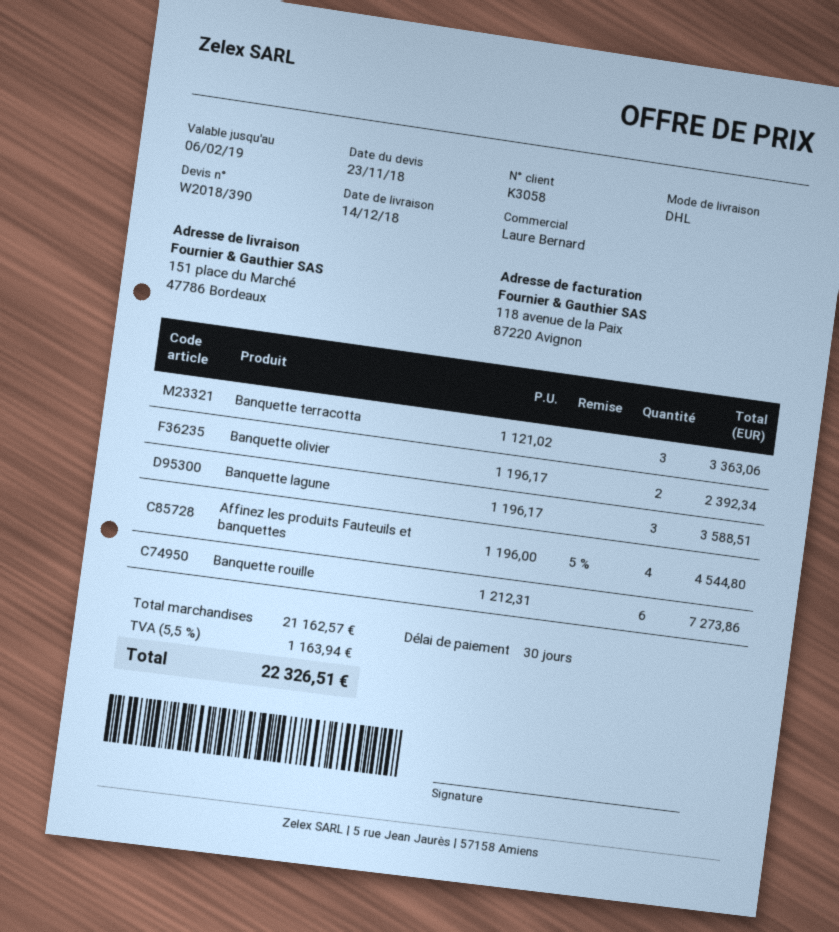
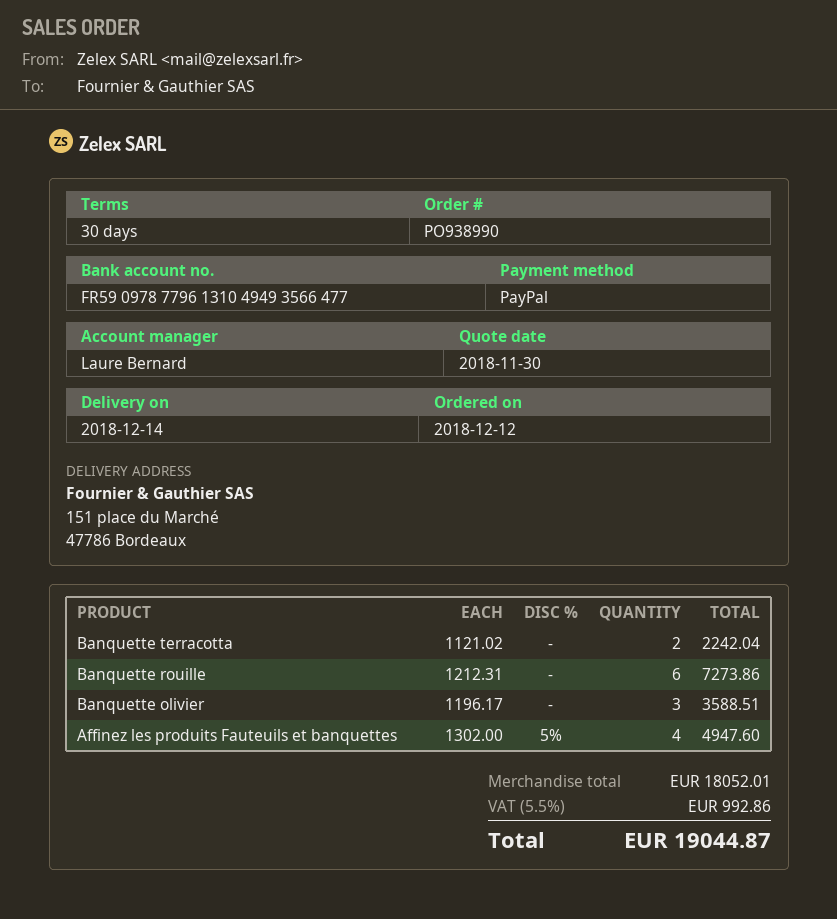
quote date: 2018-11-23 -> 2018-11-30
Banquette terracotta: 3 x 1121.02 = 3363.06 -> 2 x 1121.02 = 2242.04
Banquette olivier: 2 x 1196.17 = 2392.34 -> 3 x 1196.17 = 3588.51
Banquette lagune: 3 x 1196.17 = 3588.51 -> none
Affinez les produits Fauteuils et banquettes: 4 x 1196.00 - 5% = 4544.80 -> 4 x 1302.00 - 5% = 4947.60
subtotal: 21162.57 -> 18052.01
tax: 5.5% = 1163.94 -> 5.5% = 992.86
total: 22326.51 -> 19044.87

